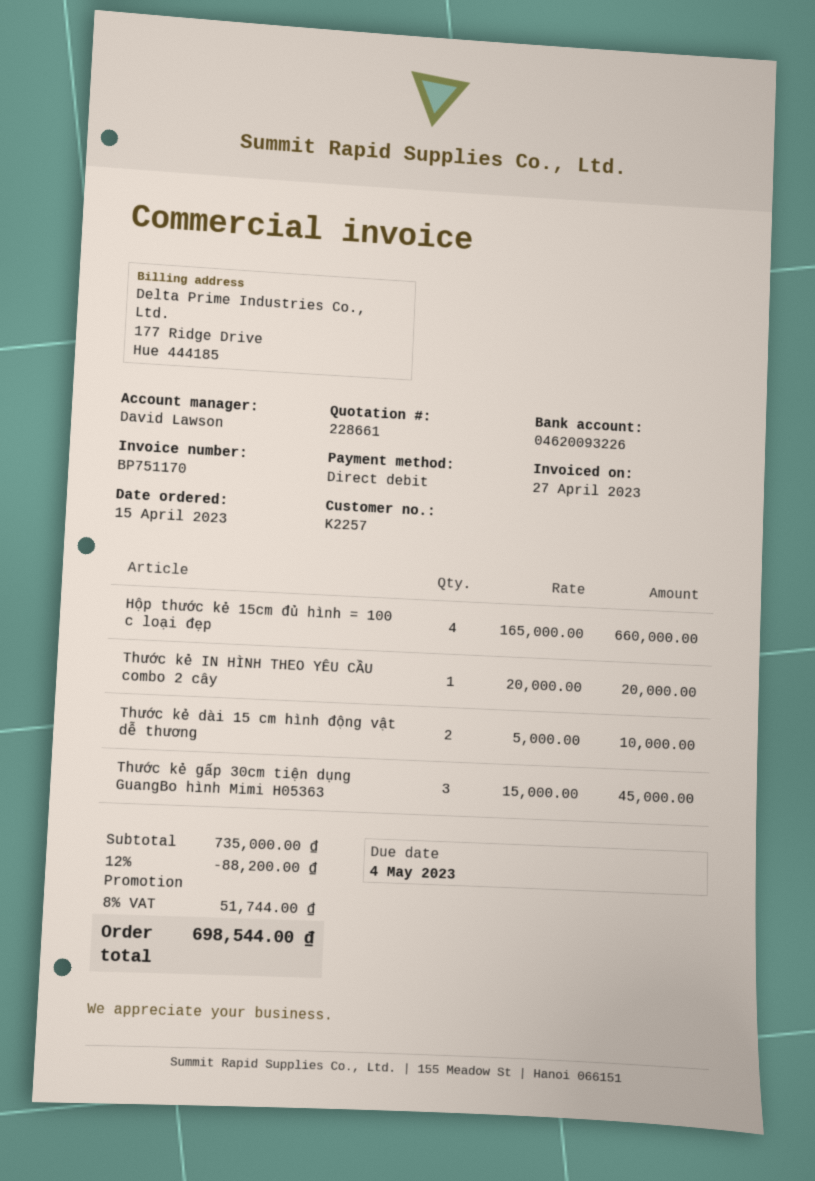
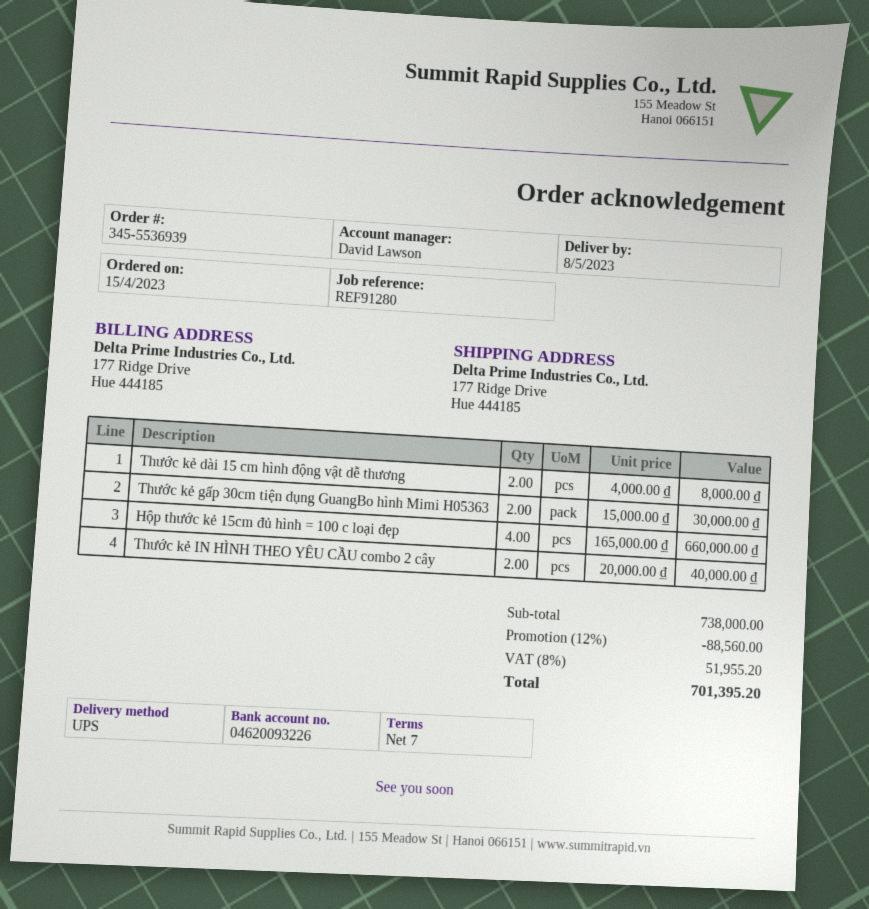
Thước kẻ IN HÌNH THEO YÊU CẦU combo 2 cây: 1 x 20000.00 = 20000.00 -> 2 x 20000.00 = 40000.00
Thước kẻ dài 15 cm hình động vật dễ thương: 2 x 5000.00 = 10000.00 -> 2 x 4000.00 = 8000.00
Thước kẻ gấp 30cm tiện dụng GuangBo hình Mimi H05363: 3 x 15000.00 = 45000.00 -> 2 x 15000.00 = 30000.00
subtotal: 735000.00 -> 738000.00
discount: 12% = 88200.00 -> 12% = 88560.00
tax: 8% = 51744.00 -> 8% = 51955.20
total: 698544.00 -> 701395.20

